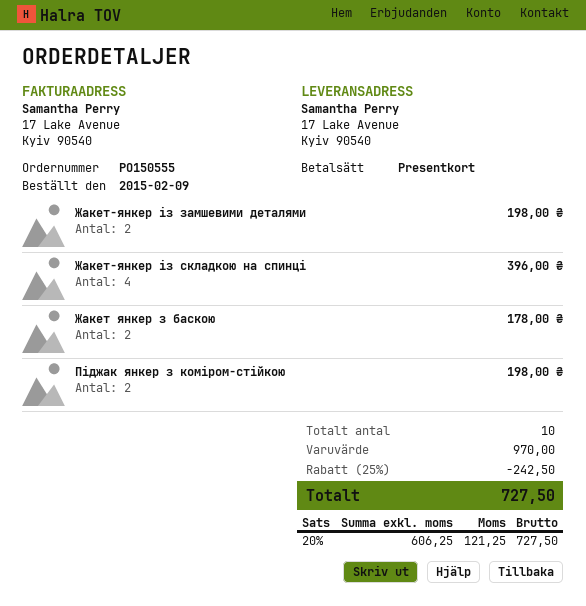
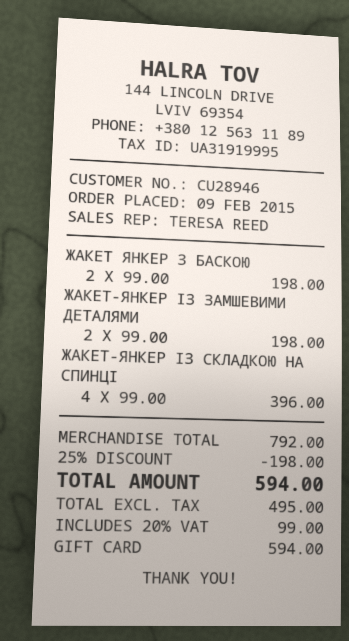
Жакет янкер з баскою: 2 for 178.00 -> 2 for 198.00
Піджак янкер з коміром-стійкою: 2 for 198.00 -> none
subtotal: 970.00 -> 792.00
discount: 25% = 242.50 -> 25% = 198.00
net: 606.25 -> 495.00
tax: 20% = 121.25 -> 20% = 99.00
total: 727.50 -> 594.00

